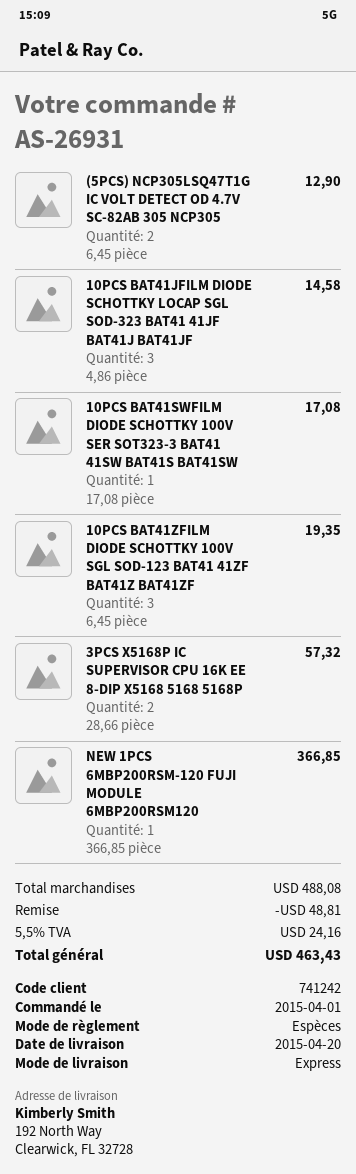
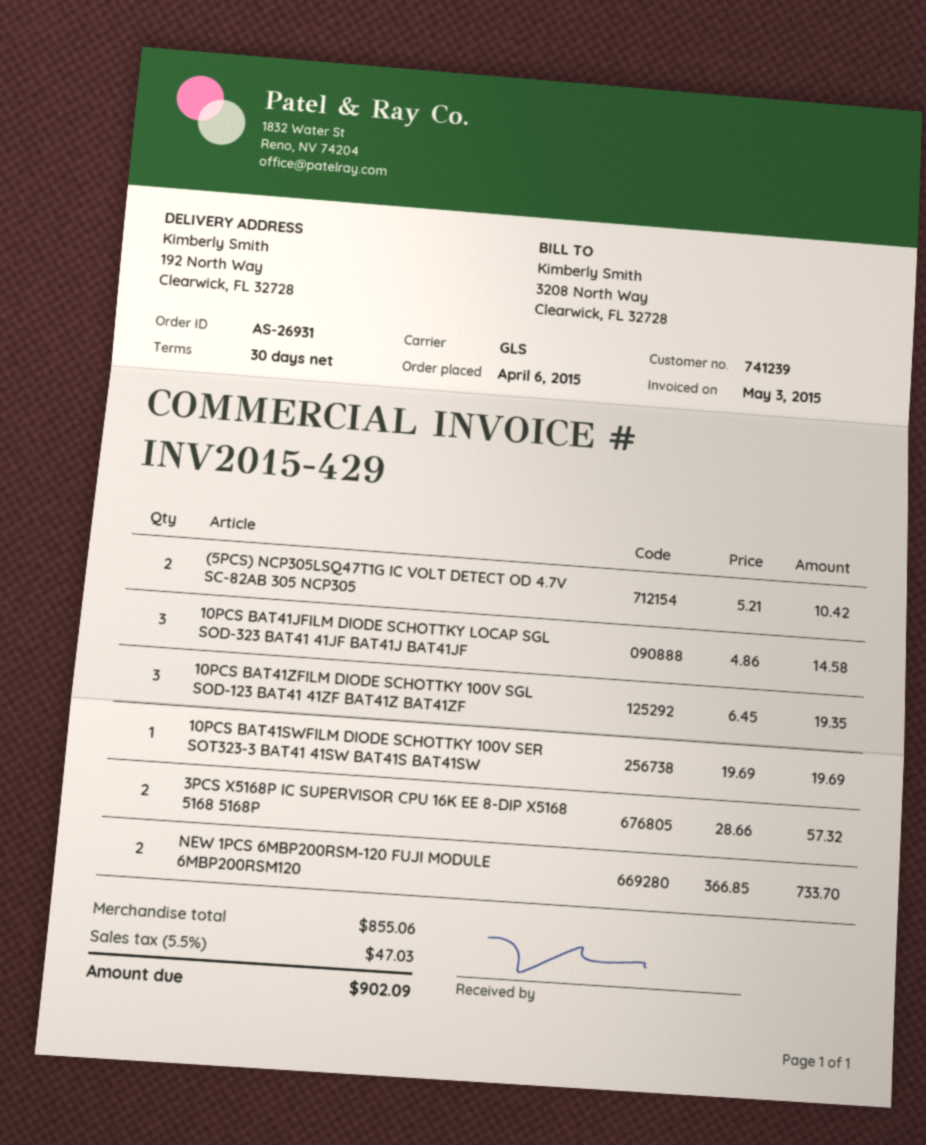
order date: 2015-04-01 -> 2015-04-06
customer number: 741242 -> 741239
shipping method: express -> GLS
(5PCS) NCP305LSQ47T1G IC VOLT DETECT OD 4.7V SC-82AB 305 NCP305: 2 x 6.45 = 12.90 -> 2 x 5.21 = 10.42
10PCS BAT41SWFILM DIODE SCHOTTKY 100V SER SOT323-3 BAT41 41SW BAT41S BAT41SW: 1 x 17.08 = 17.08 -> 1 x 19.69 = 19.69
NEW 1PCS 6MBP200RSM-120 FUJI MODULE 6MBP200RSM120: 1 x 366.85 = 366.85 -> 2 x 366.85 = 733.70
subtotal: 488.08 -> 855.06
discount: 48.81 -> none
tax: 5.5% = 24.16 -> 5.5% = 47.03
total: 463.43 -> 902.09

